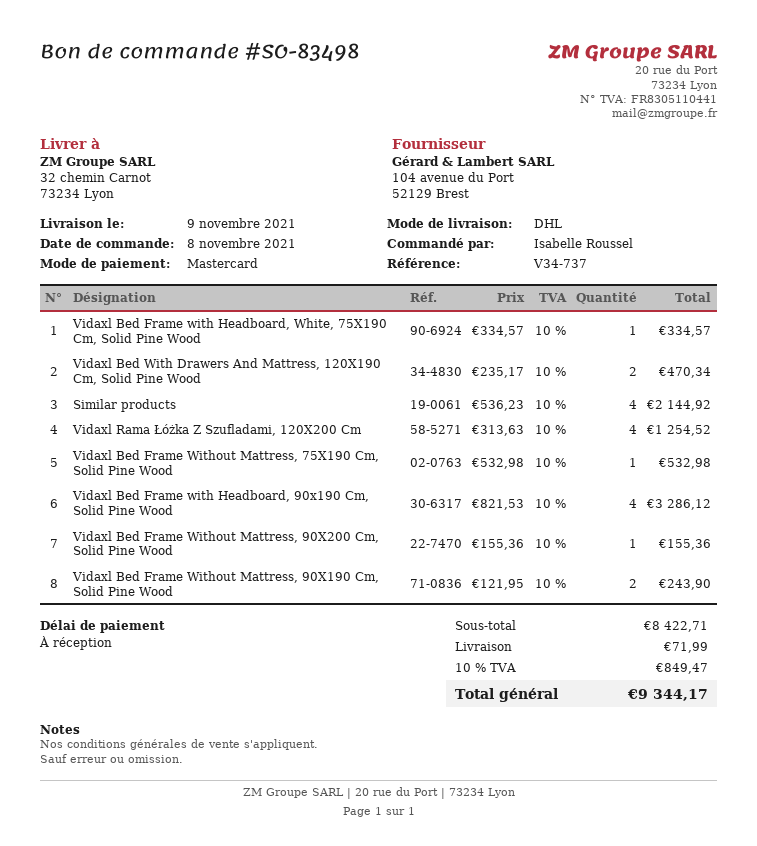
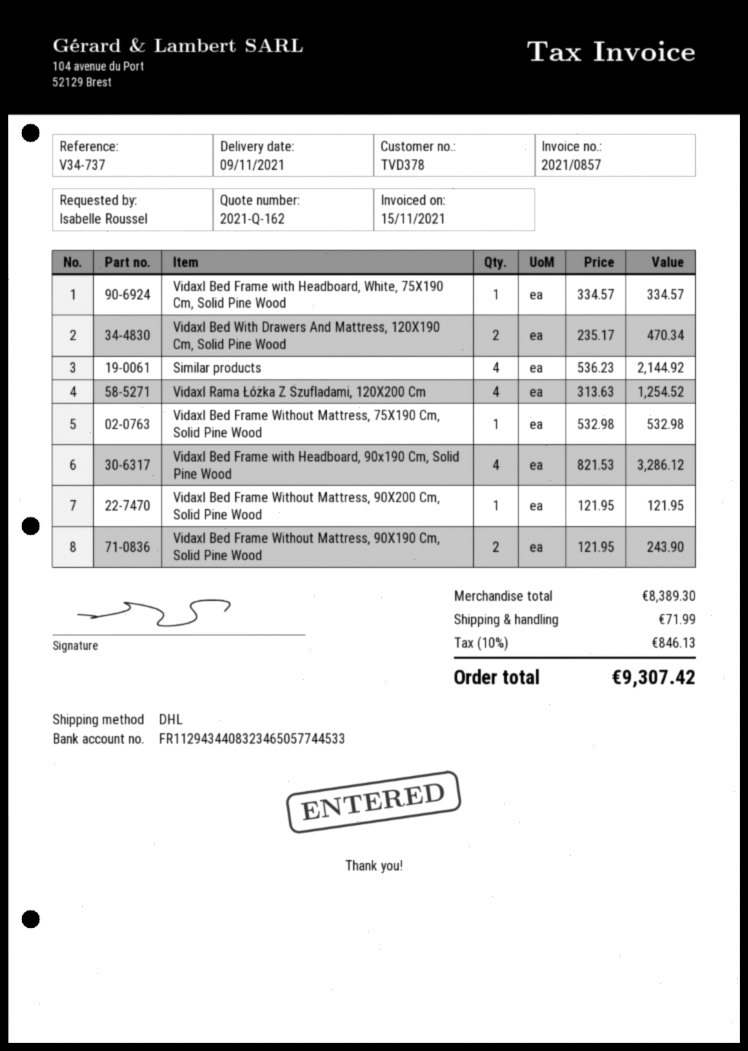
Vidaxl Bed Frame Without Mattress, 90X200 Cm, Solid Pine Wood: 1 x 155.36 = 155.36 -> 1 x 121.95 = 121.95
subtotal: 8422.71 -> 8389.30
tax: 10% = 849.47 -> 10% = 846.13
total: 9344.17 -> 9307.42

